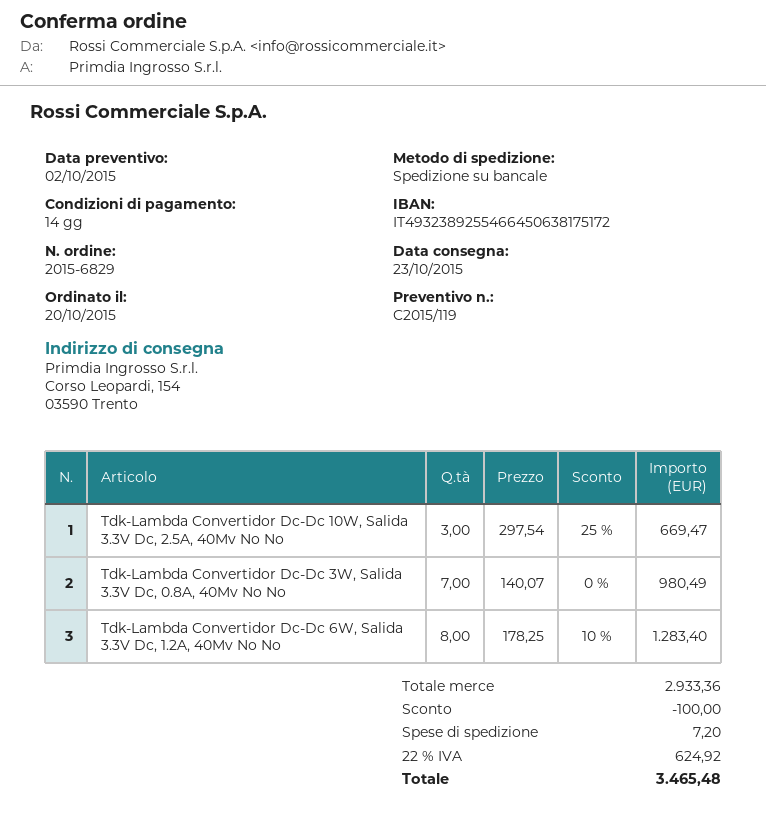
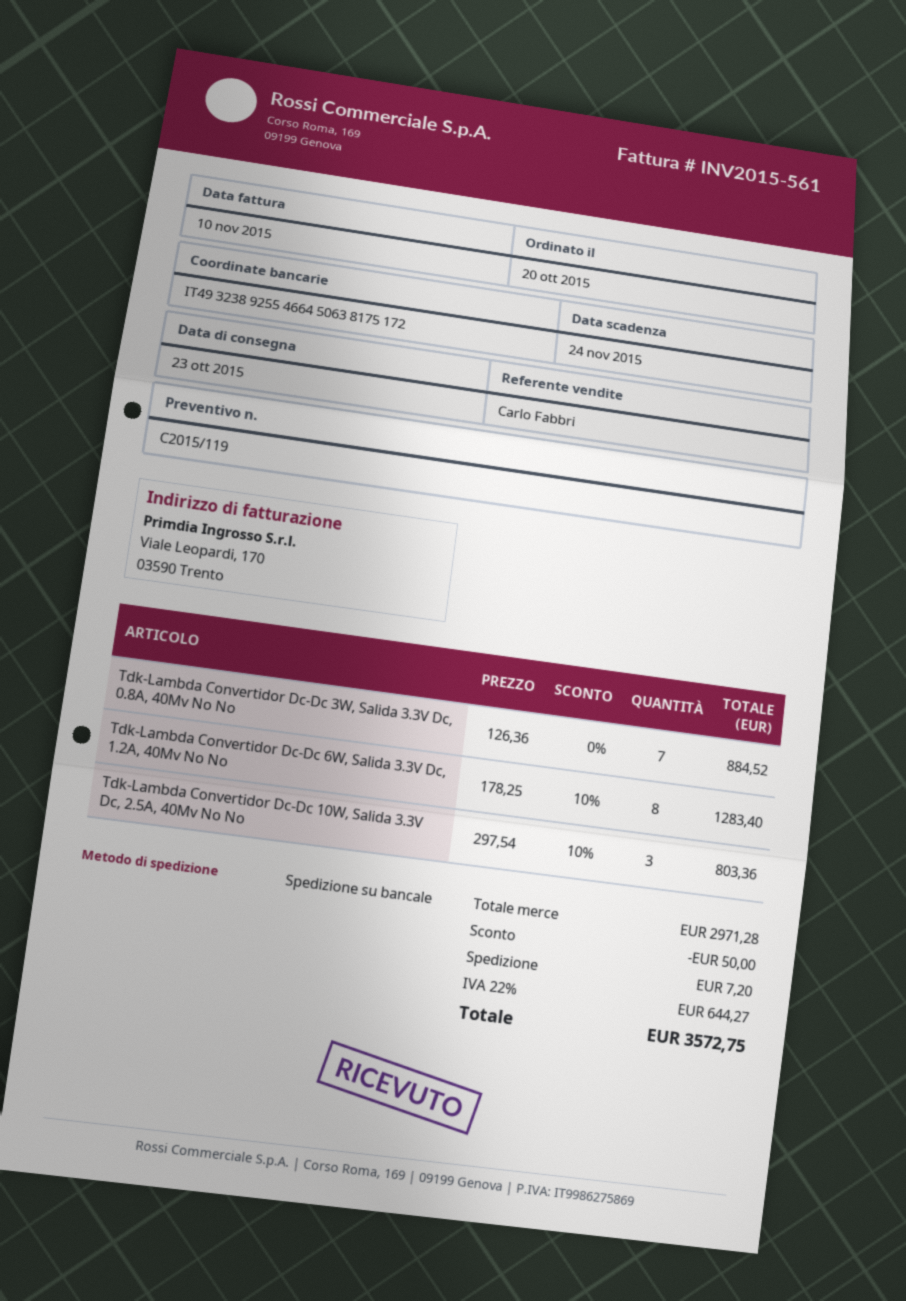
Tdk-Lambda Convertidor Dc-Dc 10W, Salida 3.3V Dc, 2.5A, 40Mv No No: 3 x 297.54 - 25% = 669.47 -> 3 x 297.54 - 10% = 803.36
Tdk-Lambda Convertidor Dc-Dc 3W, Salida 3.3V Dc, 0.8A, 40Mv No No: 7 x 140.07 = 980.49 -> 7 x 126.36 = 884.52
subtotal: 2933.36 -> 2971.28
discount: 100.00 -> 50.00
tax: 22% = 624.92 -> 22% = 644.27
total: 3465.48 -> 3572.75

